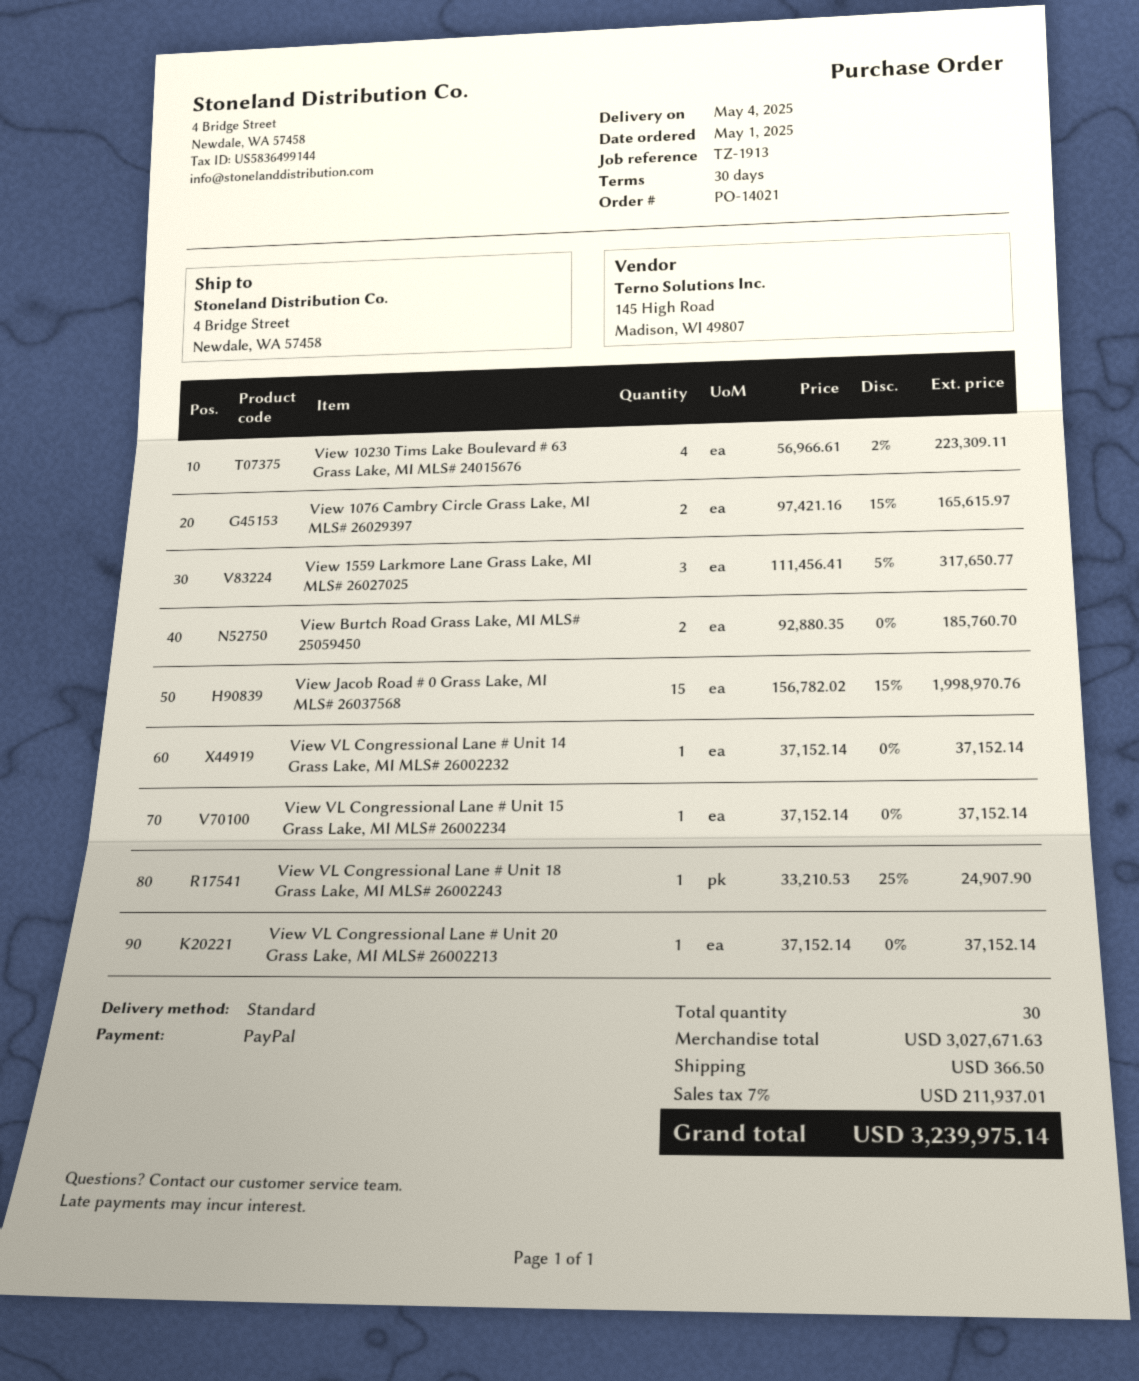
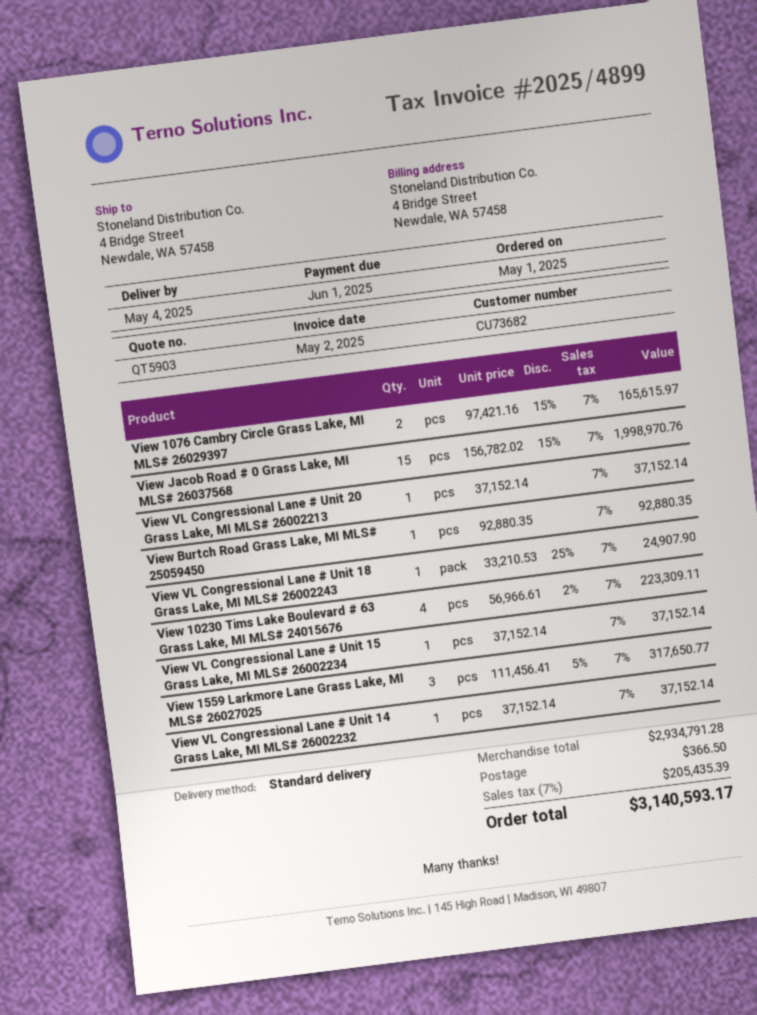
View Burtch Road Grass Lake, MI MLS# 25059450: 2 x 92880.35 = 185760.70 -> 1 x 92880.35 = 92880.35
subtotal: 3027671.63 -> 2934791.28
tax: 7% = 211937.01 -> 7% = 205435.39
total: 3239975.14 -> 3140593.17

